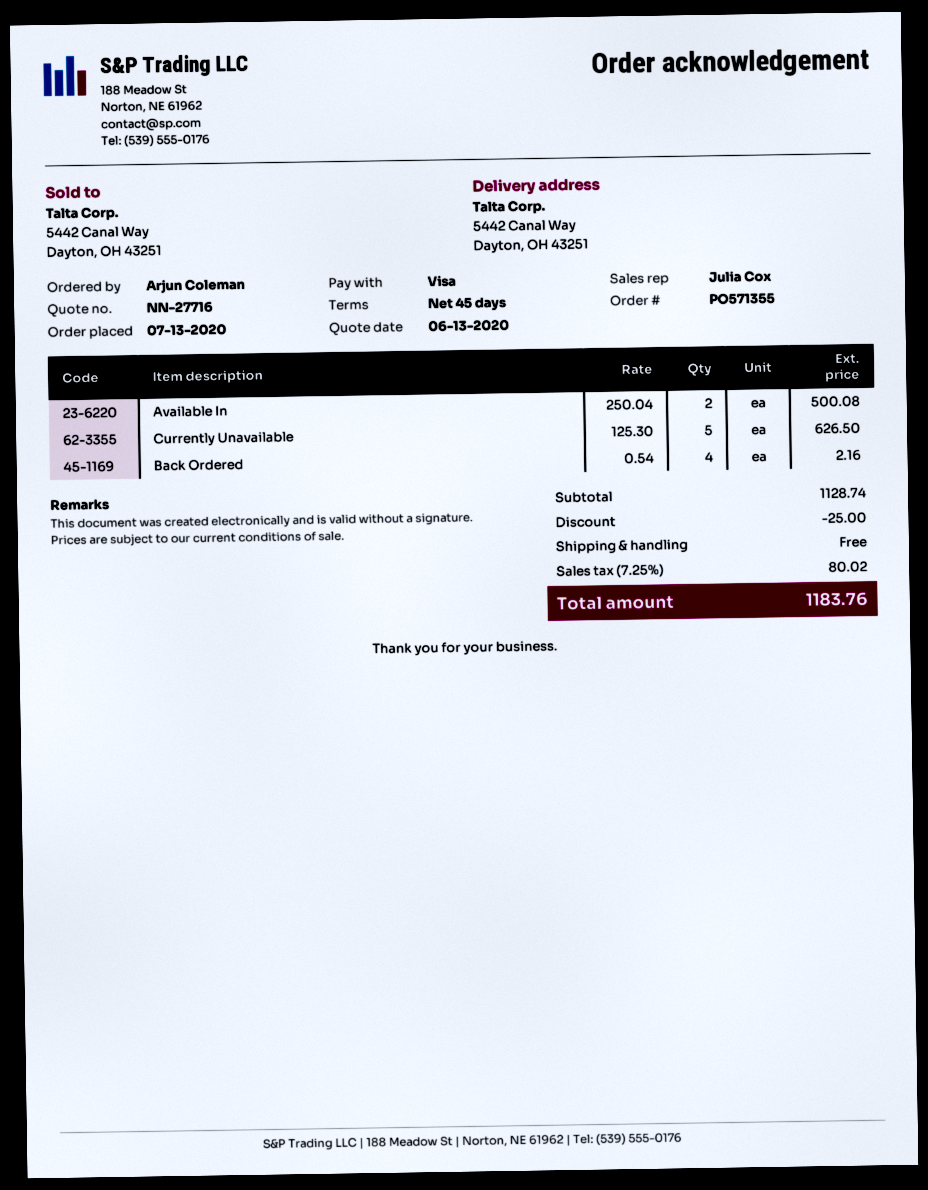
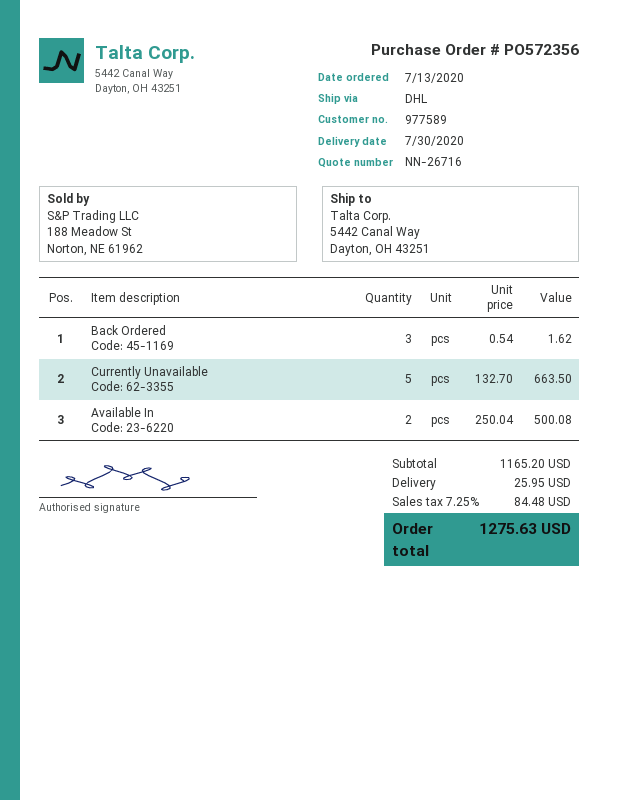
quote number: NN-27716 -> NN-26716
order number: PO571355 -> PO572356
Currently Unavailable: 5 x 125.30 = 626.50 -> 5 x 132.70 = 663.50
Back Ordered: 4 x 0.54 = 2.16 -> 3 x 0.54 = 1.62
subtotal: 1128.74 -> 1165.20
discount: 25.00 -> none
shipping: 0.00 -> 25.95
tax: 7.25% = 80.02 -> 7.25% = 84.48
total: 1183.76 -> 1275.63

